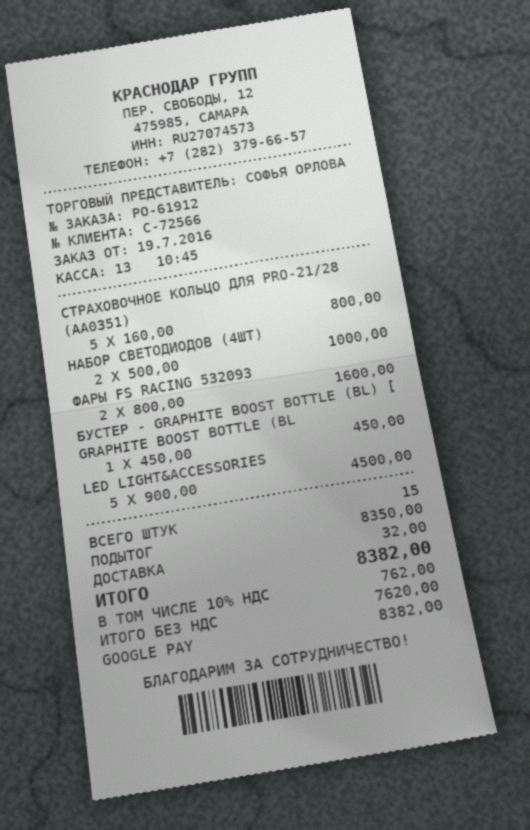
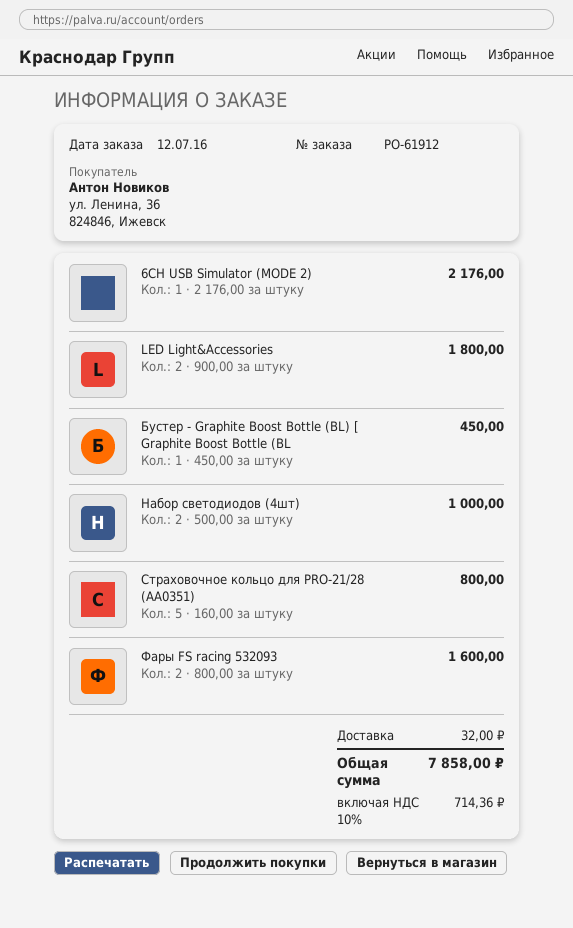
order date: 2016-07-19 -> 2016-07-12
LED LIGHT&ACCESSORIES: 5 x 900.00 = 4500.00 -> 2 x 900.00 = 1800.00
6CH USB Simulator (MODE 2): none -> 1 x 2176.00 = 2176.00
tax: 10% = 762.00 -> 10% = 714.36
total: 8382.00 -> 7858.00

